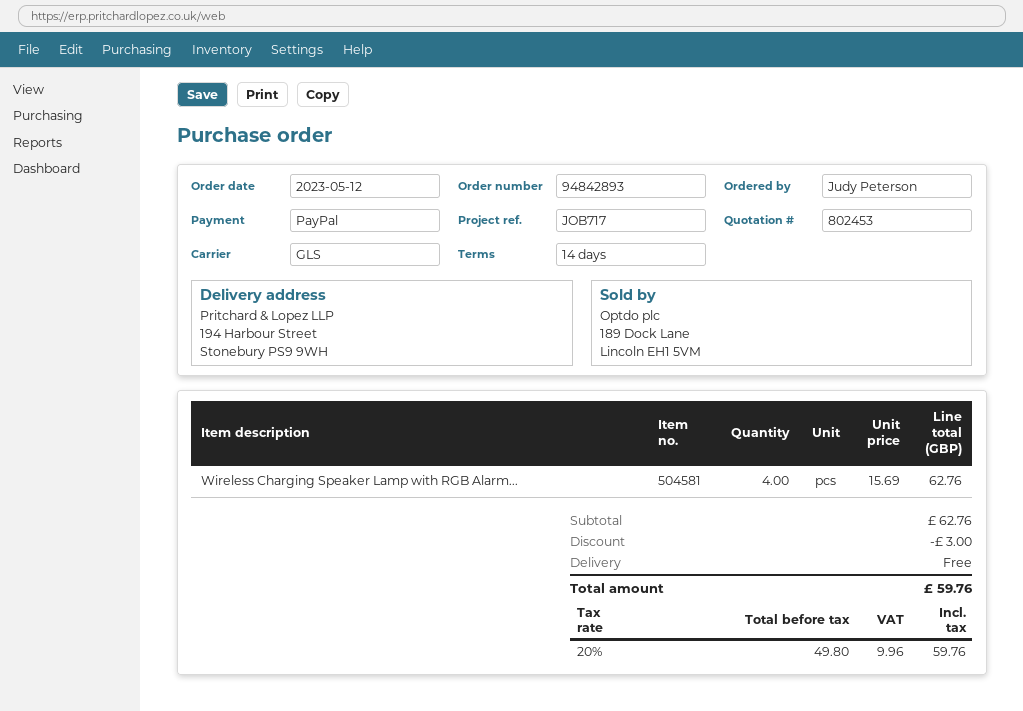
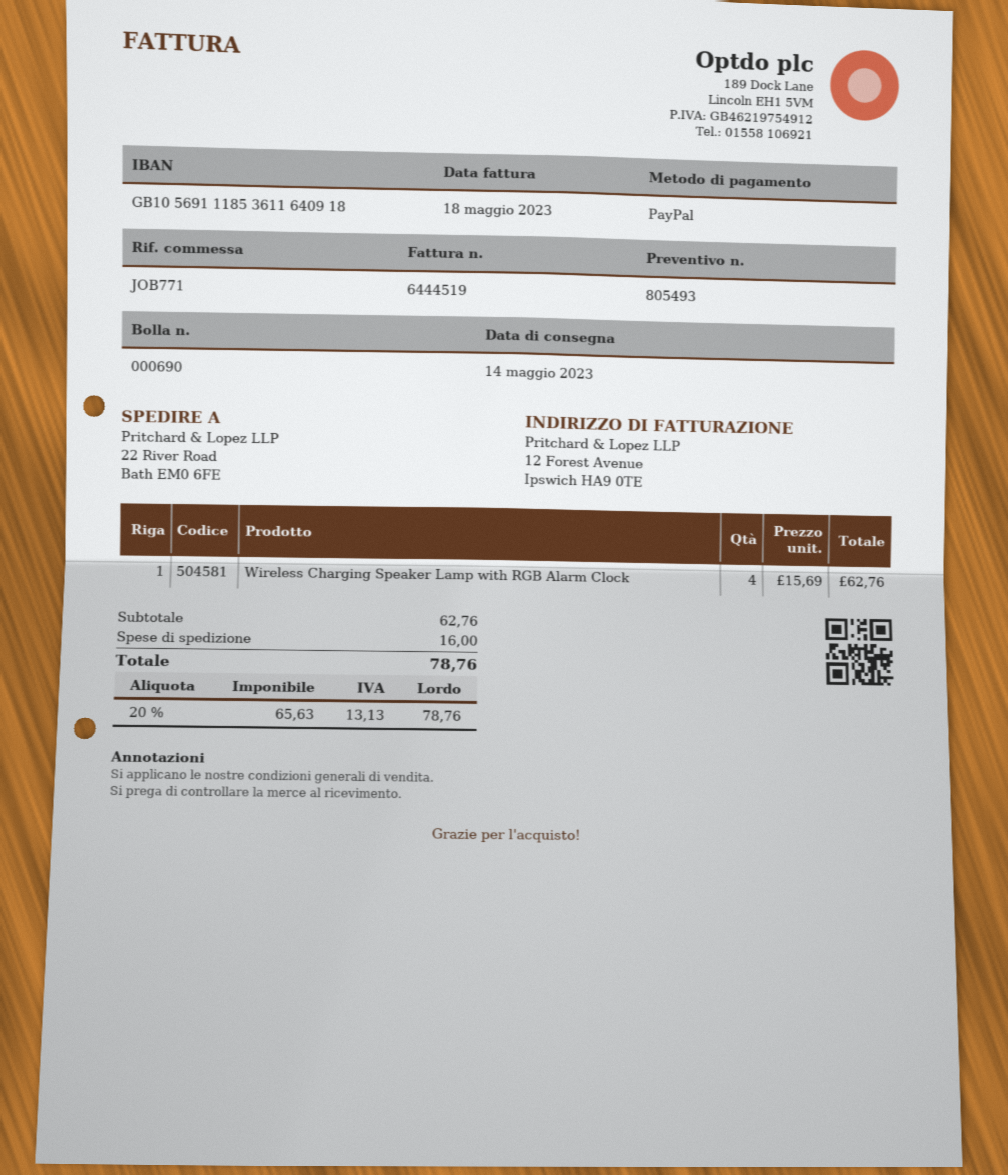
quote number: 802453 -> 805493
reference: JOB717 -> JOB771
ship to: 194 Harbour Street, Stonebury PS9 9WH -> 22 River Road, Bath EM0 6FE
discount: 3.00 -> none
shipping: 0.00 -> 16.00
net: 49.80 -> 65.63
tax: 20% = 9.96 -> 20% = 13.13
total: 59.76 -> 78.76

